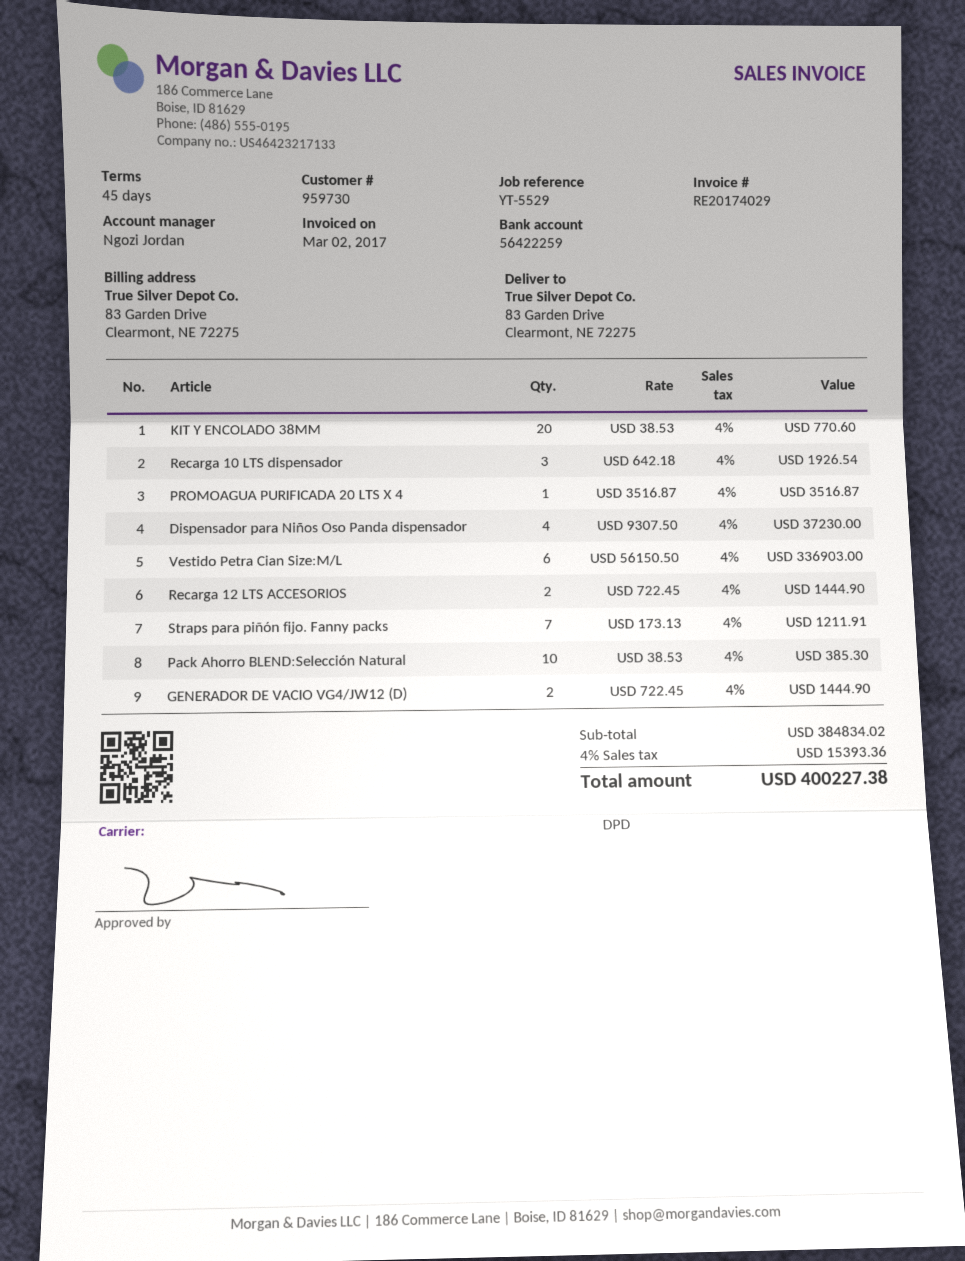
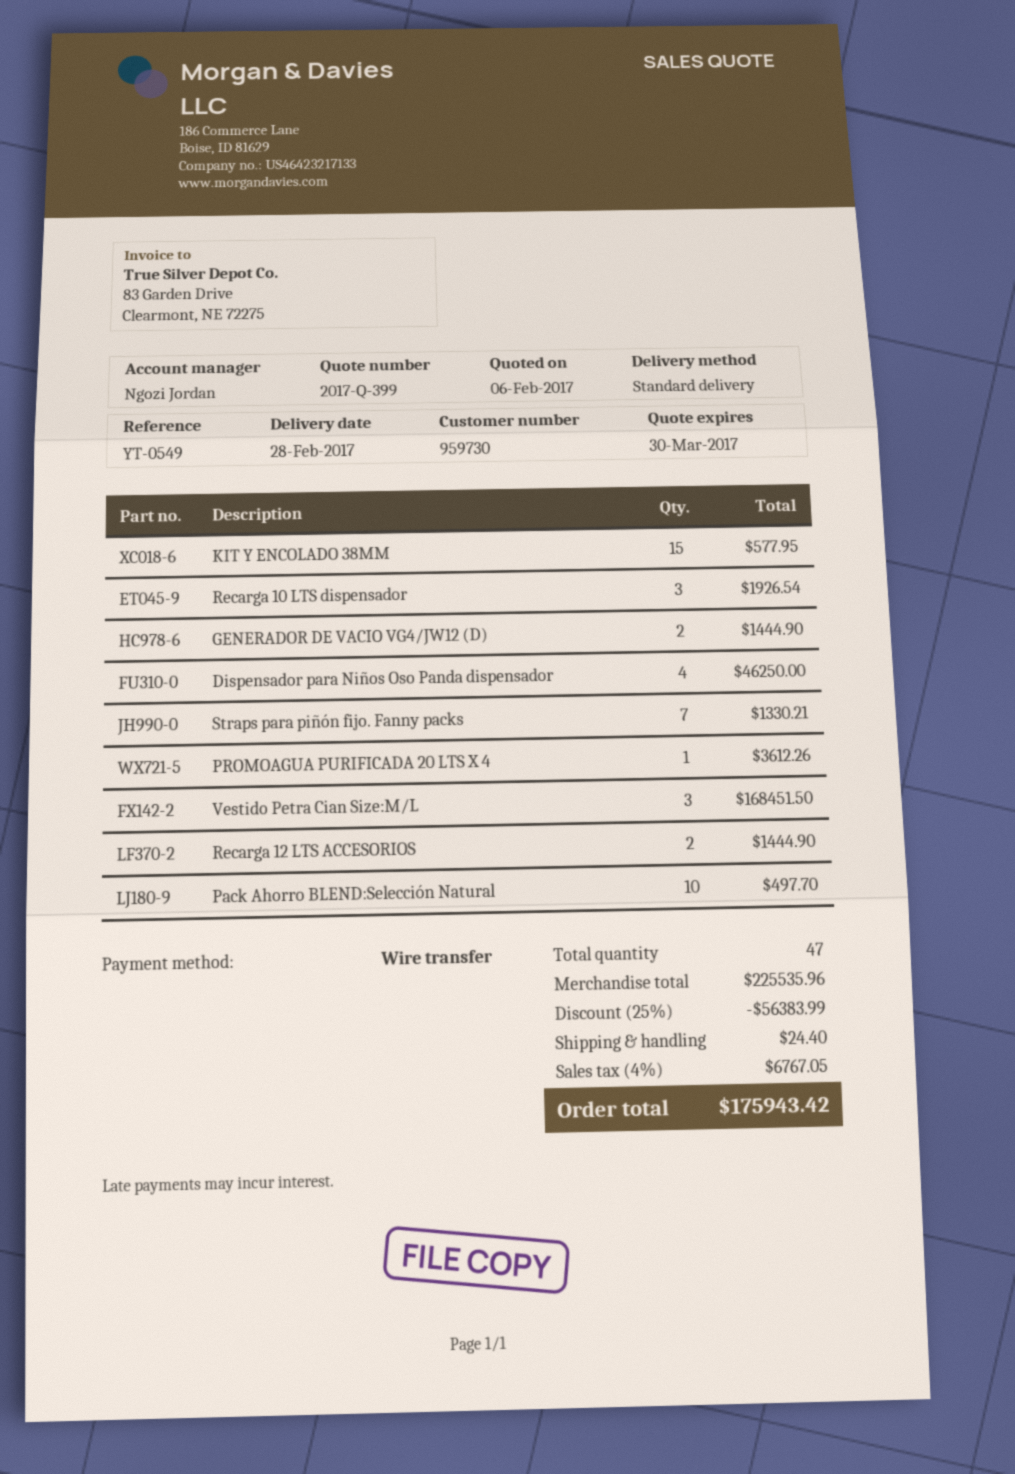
reference: YT-5529 -> YT-0549
shipping method: DPD -> standard
KIT Y ENCOLADO 38MM: 20 for 770.60 -> 15 for 577.95
PROMOAGUA PURIFICADA 20 LTS X 4: 1 for 3516.87 -> 1 for 3612.26
Dispensador para Niños Oso Panda dispensador: 4 for 37230.00 -> 4 for 46250.00
Vestido Petra Cian Size:M/L: 6 for 336903.00 -> 3 for 168451.50
Straps para piñón fijo. Fanny packs: 7 for 1211.91 -> 7 for 1330.21
Pack Ahorro BLEND:Selección Natural: 10 for 385.30 -> 10 for 497.70
subtotal: 384834.02 -> 225535.96
discount: none -> 25% = 56383.99
shipping: none -> 24.40
tax: 4% = 15393.36 -> 4% = 6767.05
total: 400227.38 -> 175943.42

